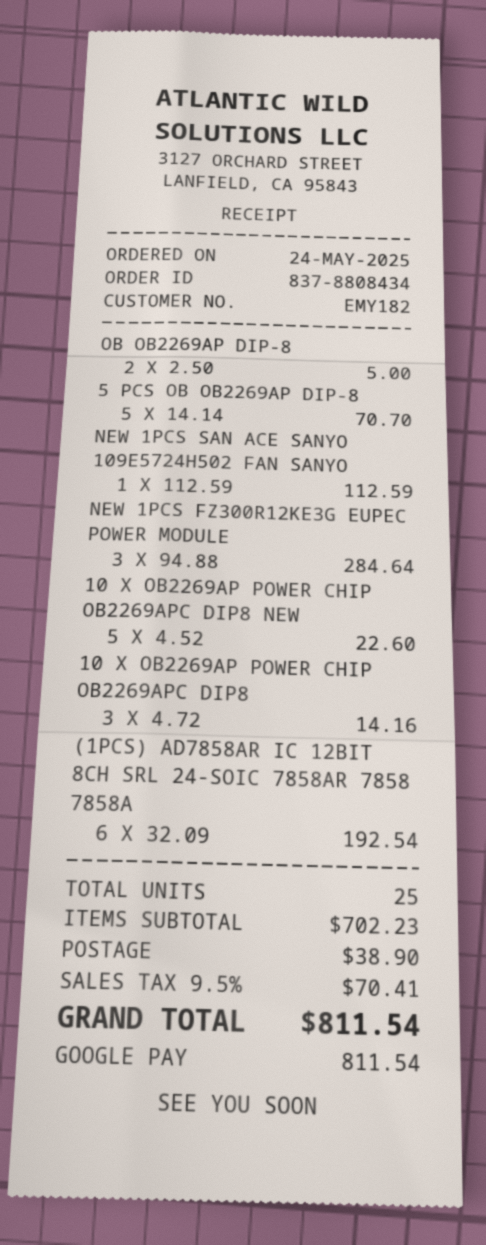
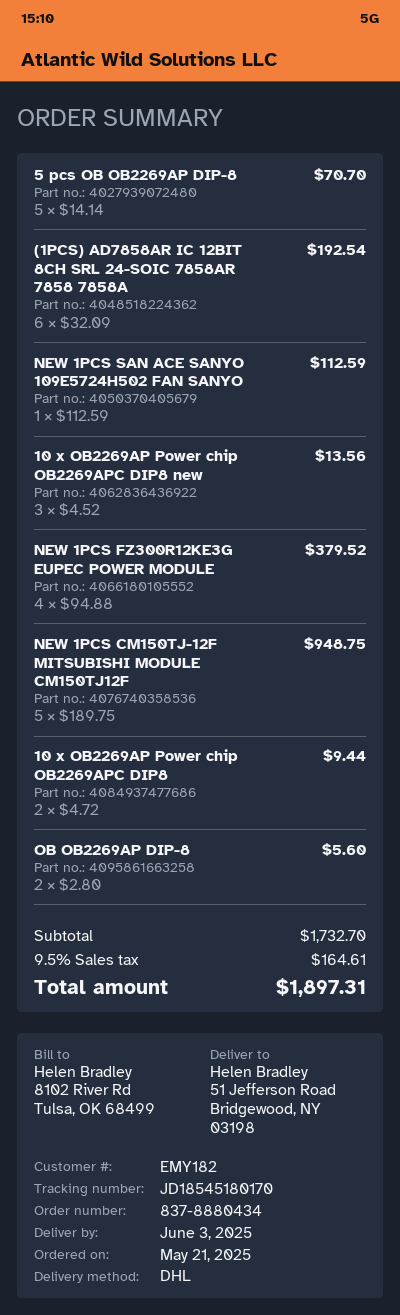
order number: 837-8808434 -> 837-8880434
order date: 2025-05-24 -> 2025-05-21
OB OB2269AP DIP-8: 2 x 2.50 = 5.00 -> 2 x 2.80 = 5.60
NEW 1PCS FZ300R12KE3G EUPEC POWER MODULE: 3 x 94.88 = 284.64 -> 4 x 94.88 = 379.52
10 X OB2269AP POWER CHIP OB2269APC DIP8 NEW: 5 x 4.52 = 22.60 -> 3 x 4.52 = 13.56
10 X OB2269AP POWER CHIP OB2269APC DIP8: 3 x 4.72 = 14.16 -> 2 x 4.72 = 9.44
NEW 1PCS CM150TJ-12F MITSUBISHI MODULE CM150TJ12F: none -> 5 x 189.75 = 948.75
subtotal: 702.23 -> 1732.70
shipping: 38.90 -> none
tax: 9.5% = 70.41 -> 9.5% = 164.61
total: 811.54 -> 1897.31

